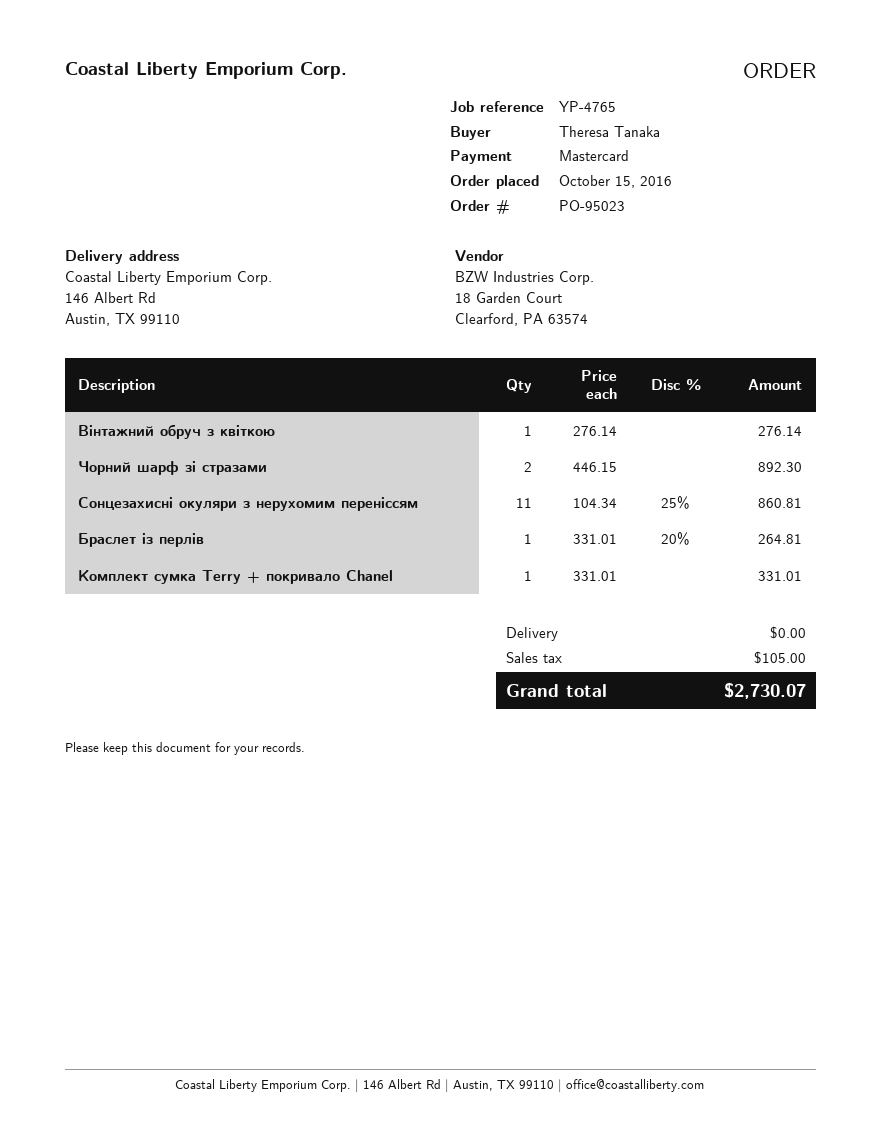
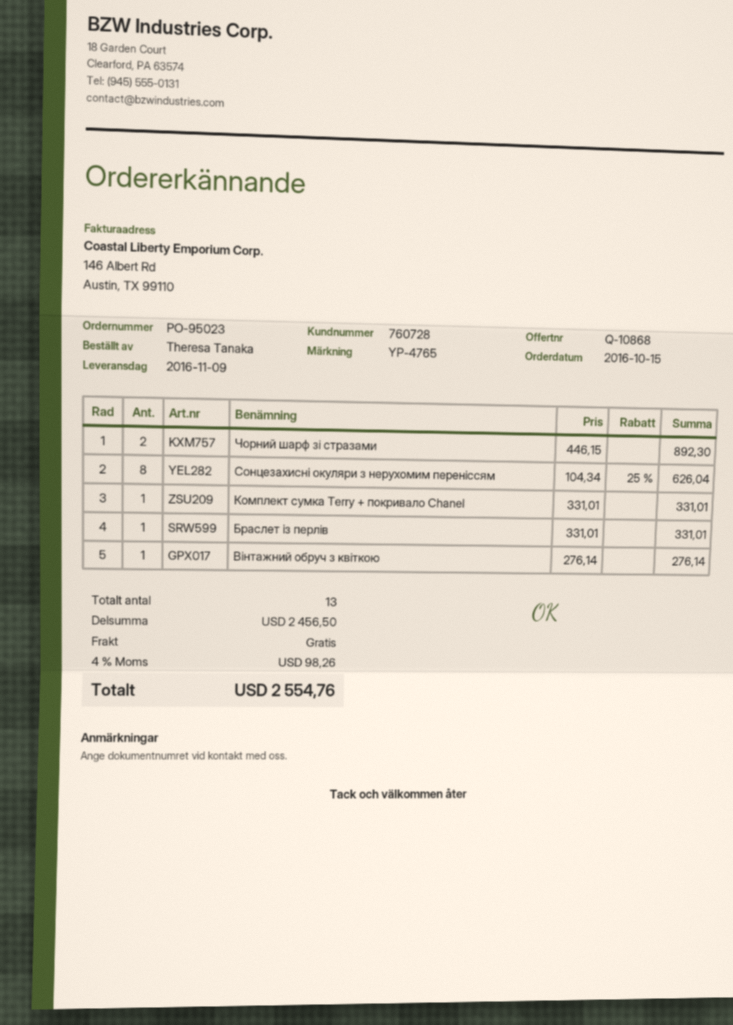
Сонцезахисні окуляри з нерухомим переніссям: 11 x 104.34 - 25% = 860.81 -> 8 x 104.34 - 25% = 626.04
Браслет із перлів: 1 x 331.01 - 20% = 264.81 -> 1 x 331.01 = 331.01
tax: 105.00 -> 98.26
total: 2730.07 -> 2554.76

